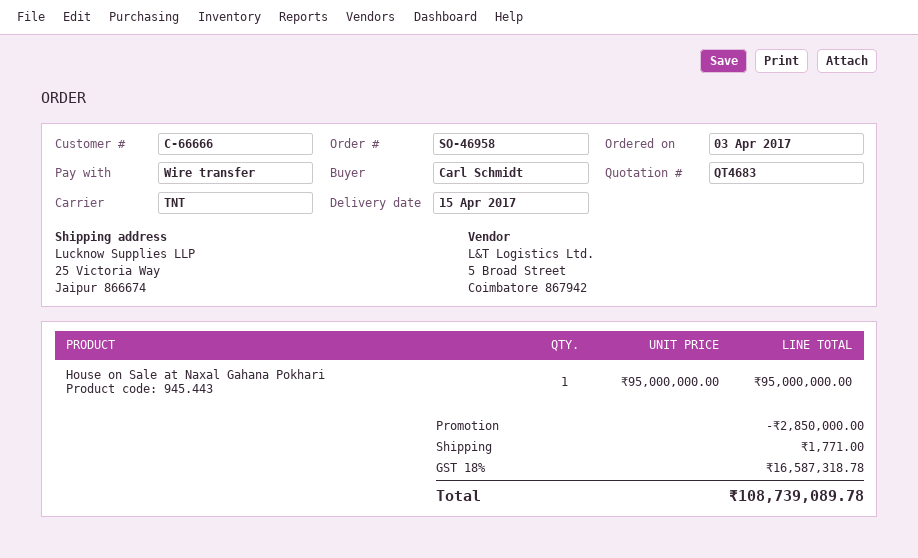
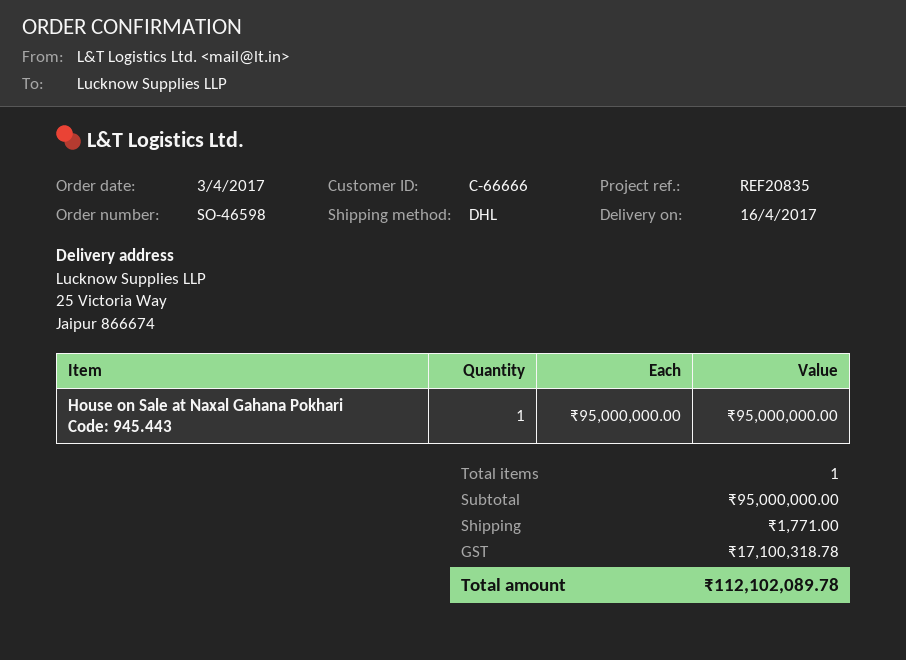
order number: SO-46958 -> SO-46598
delivery date: 2017-04-15 -> 2017-04-16
shipping method: TNT -> DHL
discount: 2850000.00 -> none
tax: 16587318.78 -> 17100318.78
total: 108739089.78 -> 112102089.78

